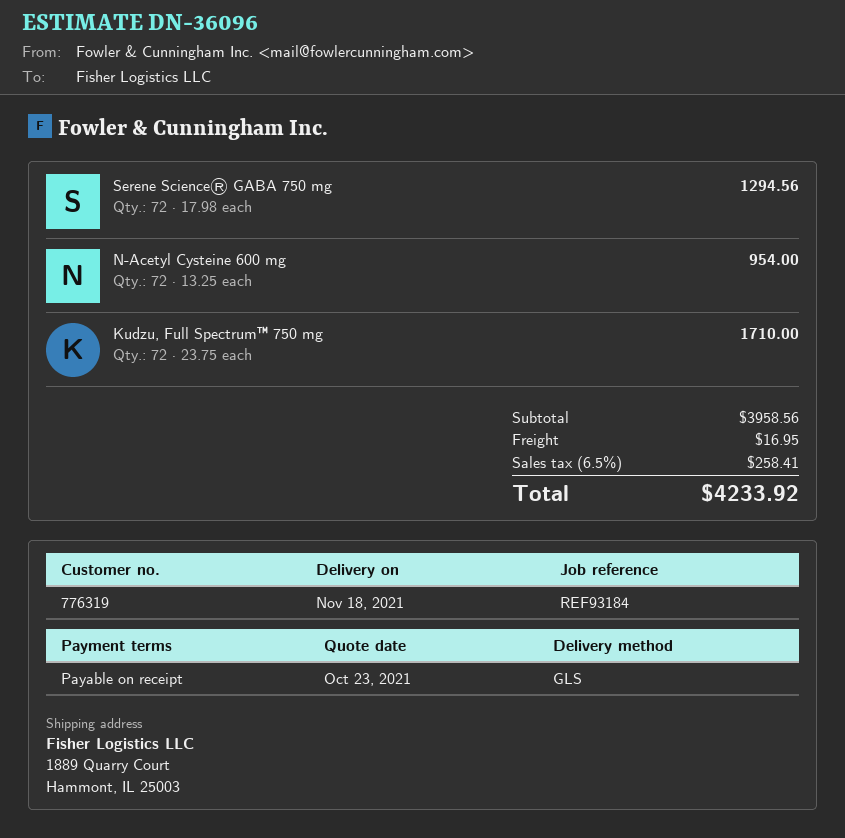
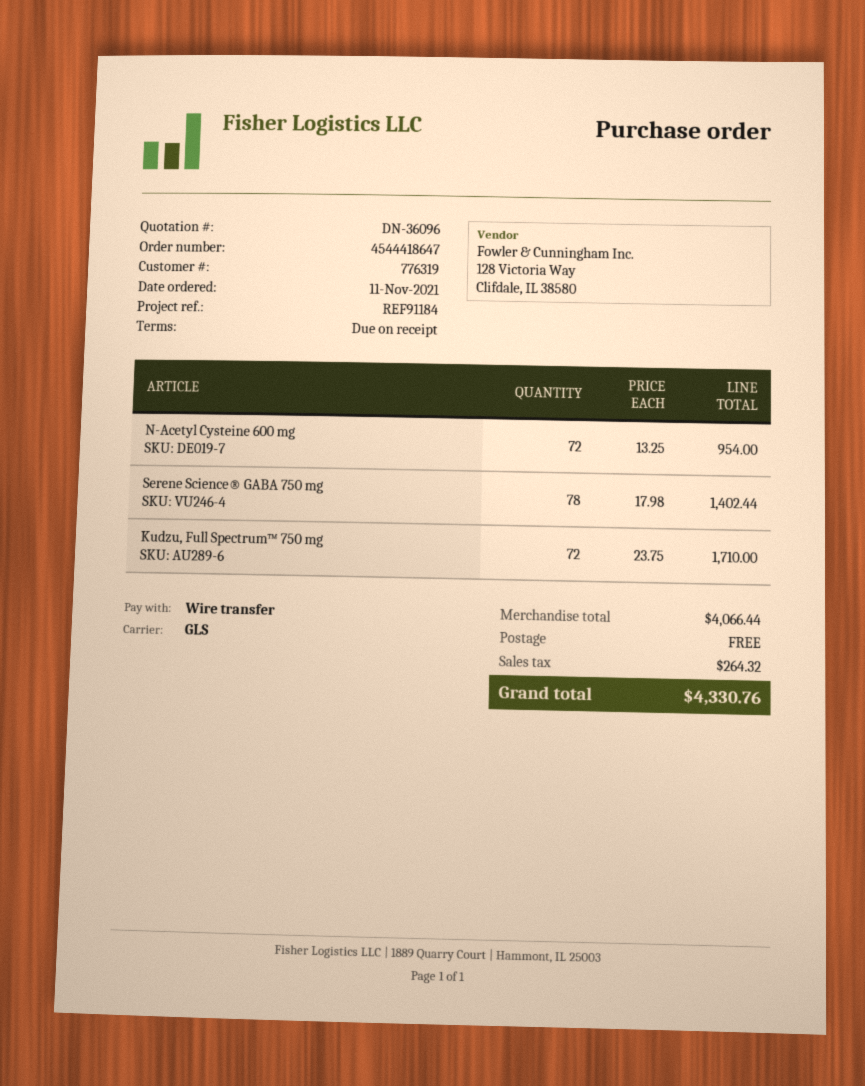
reference: REF93184 -> REF91184
Serene Science® GABA 750 mg: 72 x 17.98 = 1294.56 -> 78 x 17.98 = 1402.44
subtotal: 3958.56 -> 4066.44
shipping: 16.95 -> 0.00
tax: 258.41 -> 264.32
total: 4233.92 -> 4330.76

